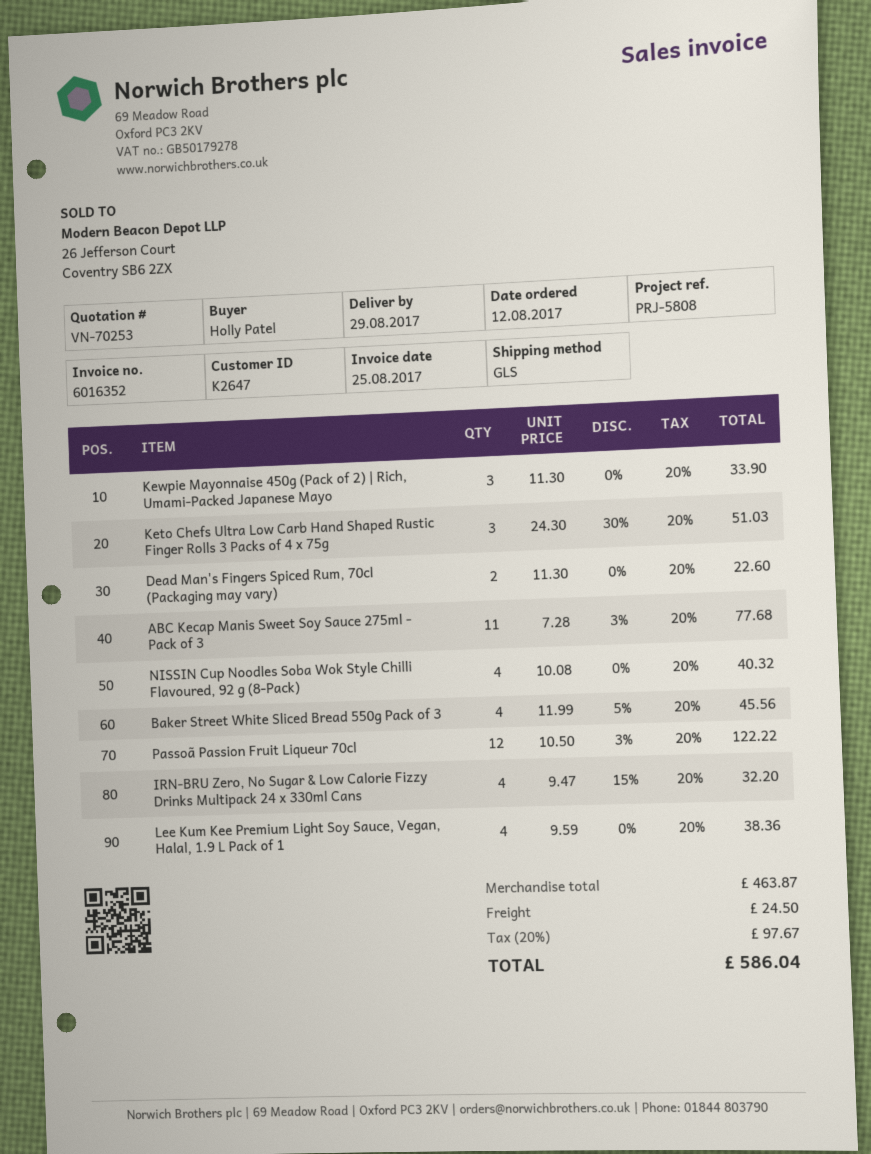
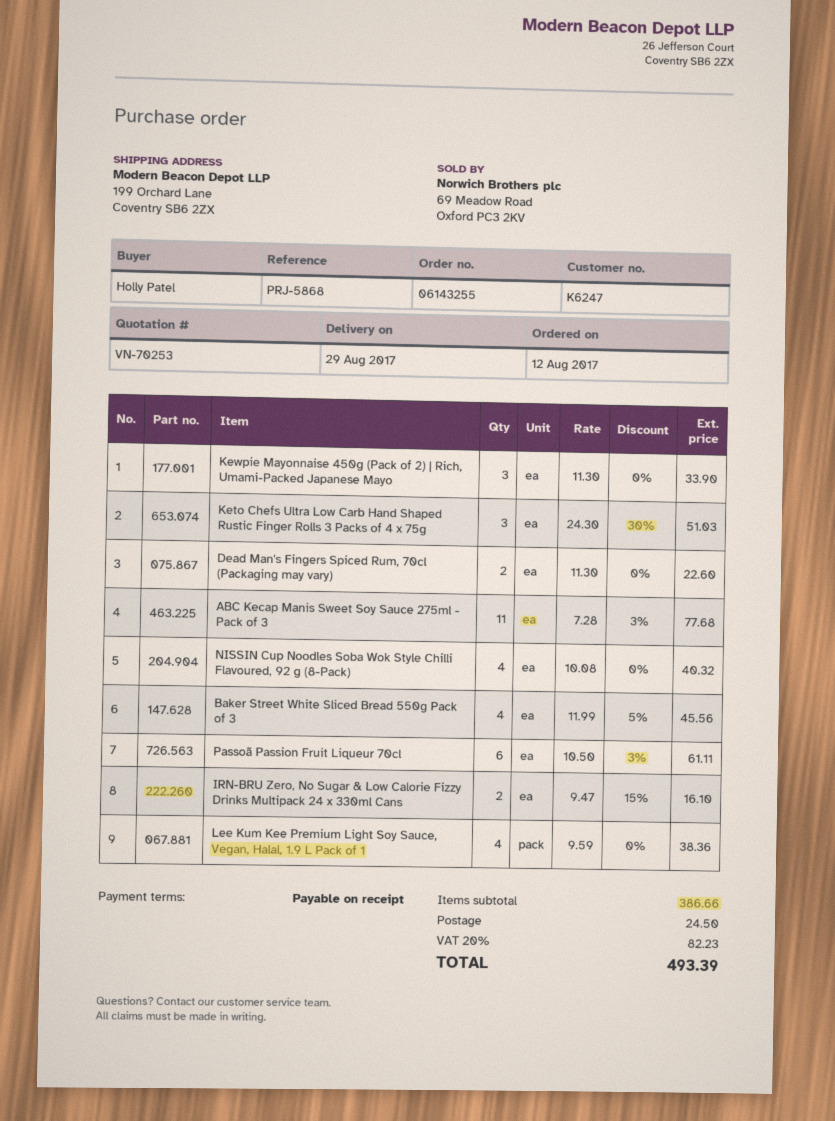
customer number: K2647 -> K6247
reference: PRJ-5808 -> PRJ-5868
Passoã Passion Fruit Liqueur 70cl: 12 x 10.50 - 3% = 122.22 -> 6 x 10.50 - 3% = 61.11
IRN-BRU Zero, No Sugar & Low Calorie Fizzy Drinks Multipack 24 x 330ml Cans: 4 x 9.47 - 15% = 32.20 -> 2 x 9.47 - 15% = 16.10
subtotal: 463.87 -> 386.66
tax: 20% = 97.67 -> 20% = 82.23
total: 586.04 -> 493.39

